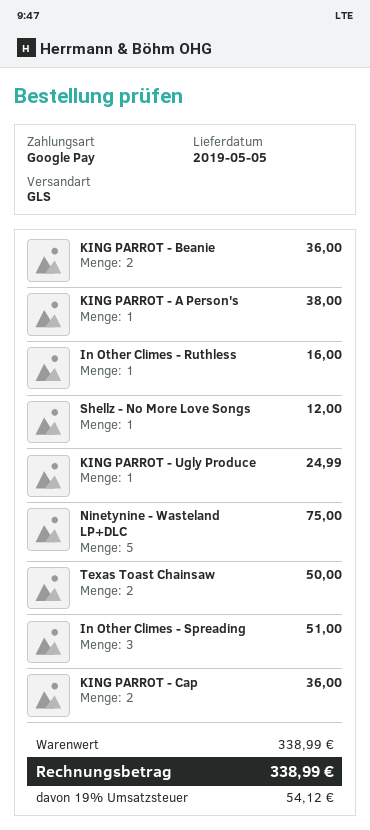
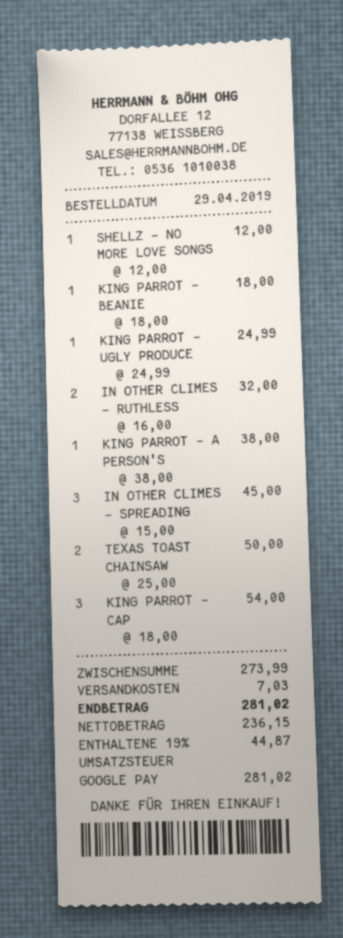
KING PARROT - Beanie: 2 for 36.00 -> 1 for 18.00
In Other Climes - Ruthless: 1 for 16.00 -> 2 for 32.00
Ninetynine - Wasteland LP+DLC: 5 for 75.00 -> none
In Other Climes - Spreading: 3 for 51.00 -> 3 for 45.00
KING PARROT - Cap: 2 for 36.00 -> 3 for 54.00
subtotal: 338.99 -> 273.99
shipping: none -> 7.03
tax: 19% = 54.12 -> 19% = 44.87
total: 338.99 -> 281.02

